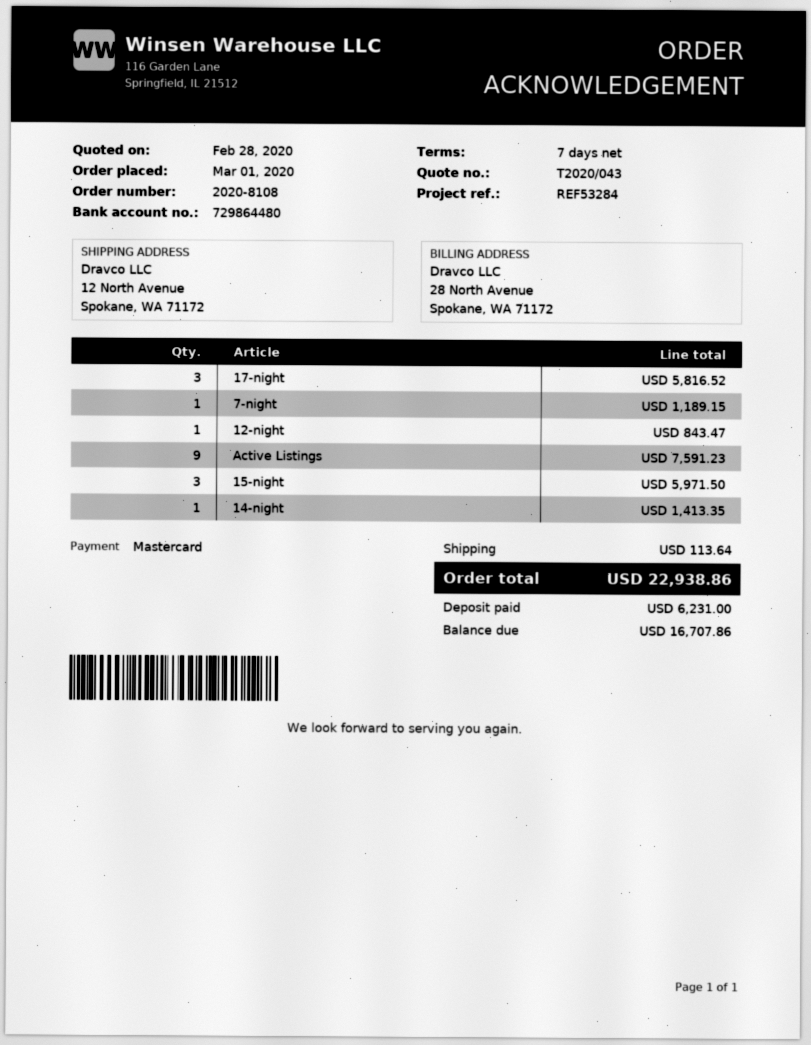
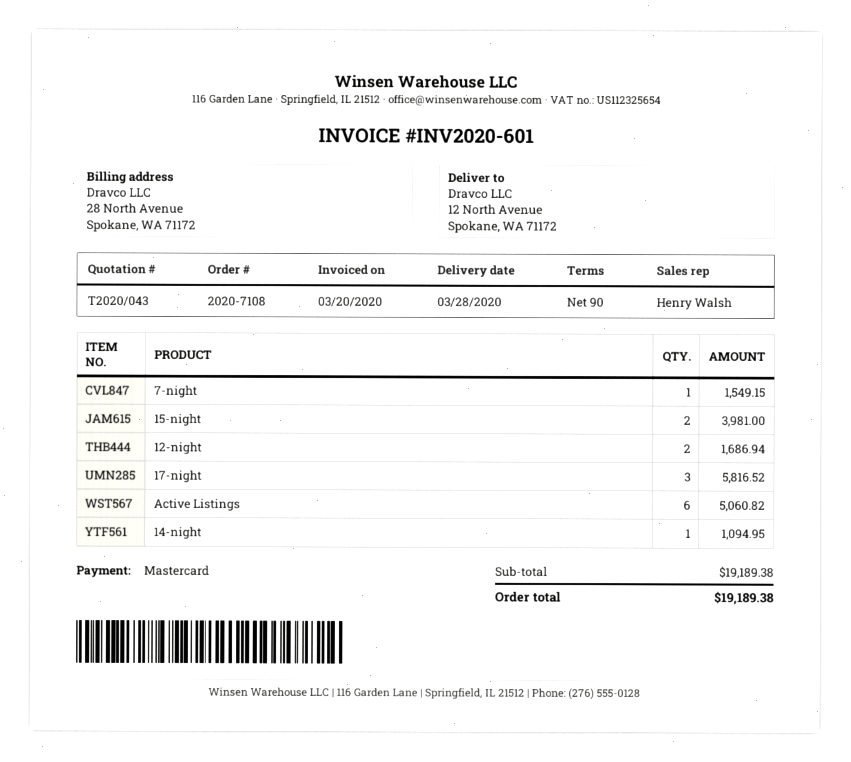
order number: 2020-8108 -> 2020-7108
payment terms: 7 days -> 90 days
7-night: 1 for 1189.15 -> 1 for 1549.15
12-night: 1 for 843.47 -> 2 for 1686.94
Active Listings: 9 for 7591.23 -> 6 for 5060.82
15-night: 3 for 5971.50 -> 2 for 3981.00
14-night: 1 for 1413.35 -> 1 for 1094.95
shipping: 113.64 -> none
total: 22938.86 -> 19189.38

